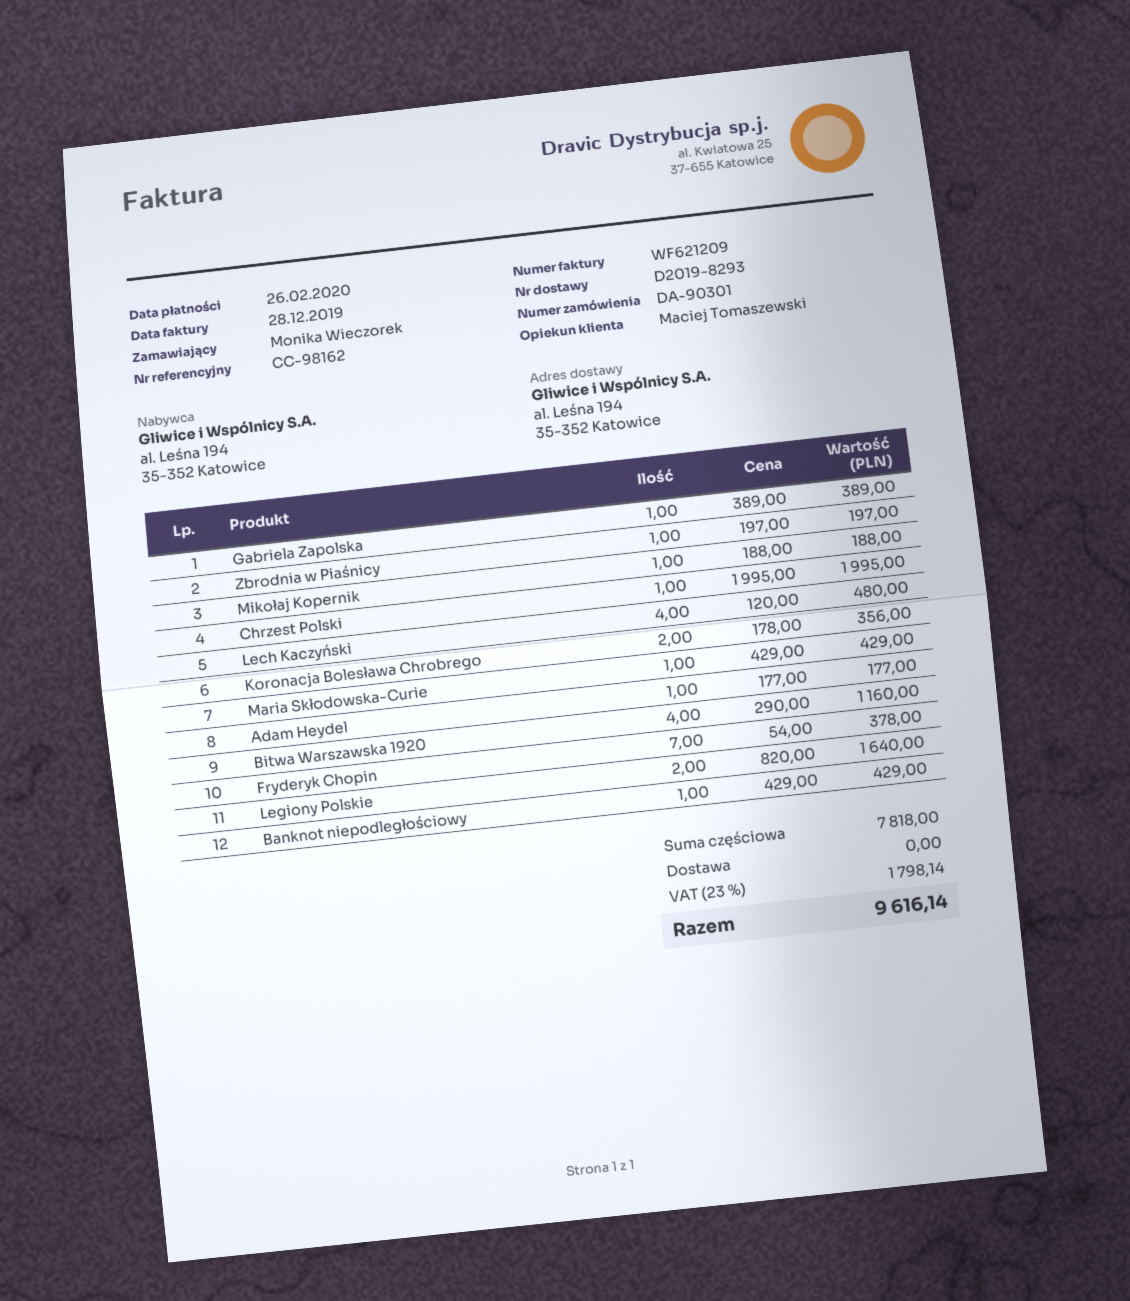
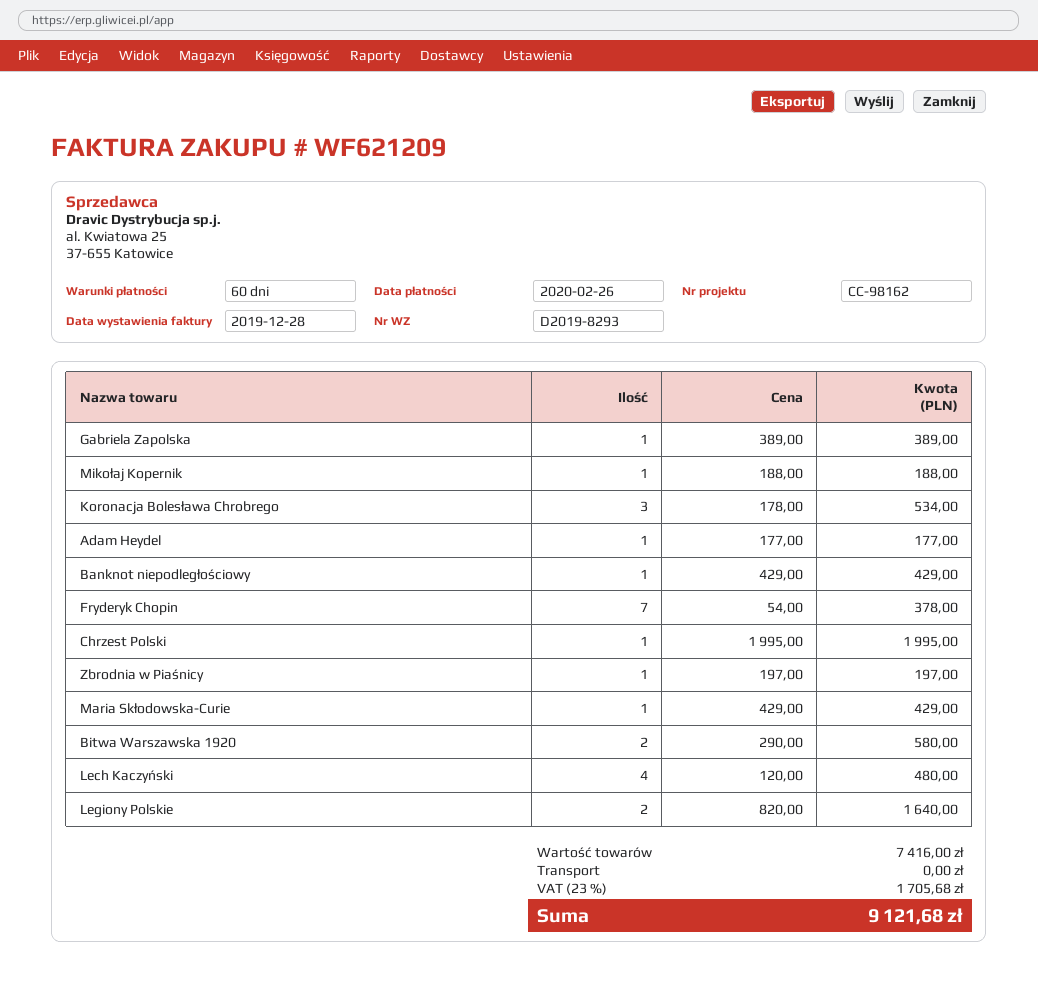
Koronacja Bolesława Chrobrego: 2 x 178.00 = 356.00 -> 3 x 178.00 = 534.00
Bitwa Warszawska 1920: 4 x 290.00 = 1160.00 -> 2 x 290.00 = 580.00
subtotal: 7818.00 -> 7416.00
tax: 23% = 1798.14 -> 23% = 1705.68
total: 9616.14 -> 9121.68

